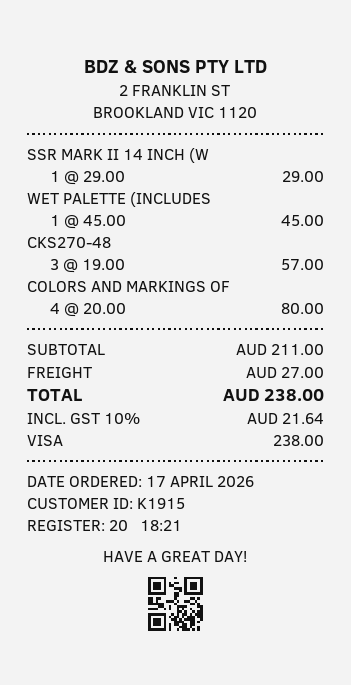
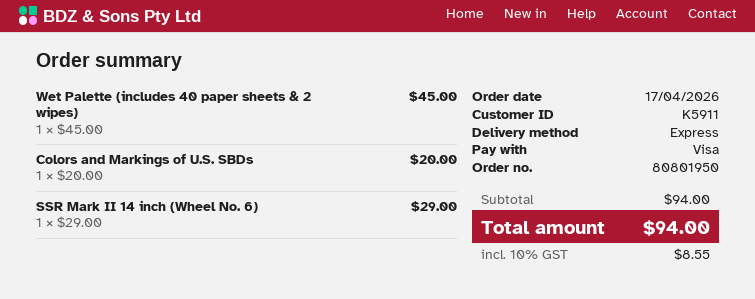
customer number: K1915 -> K5911
CKS270-48: 3 x 19.00 = 57.00 -> none
COLORS AND MARKINGS OF: 4 x 20.00 = 80.00 -> 1 x 20.00 = 20.00
subtotal: 211.00 -> 94.00
shipping: 27.00 -> none
tax: 10% = 21.64 -> 10% = 8.55
total: 238.00 -> 94.00

